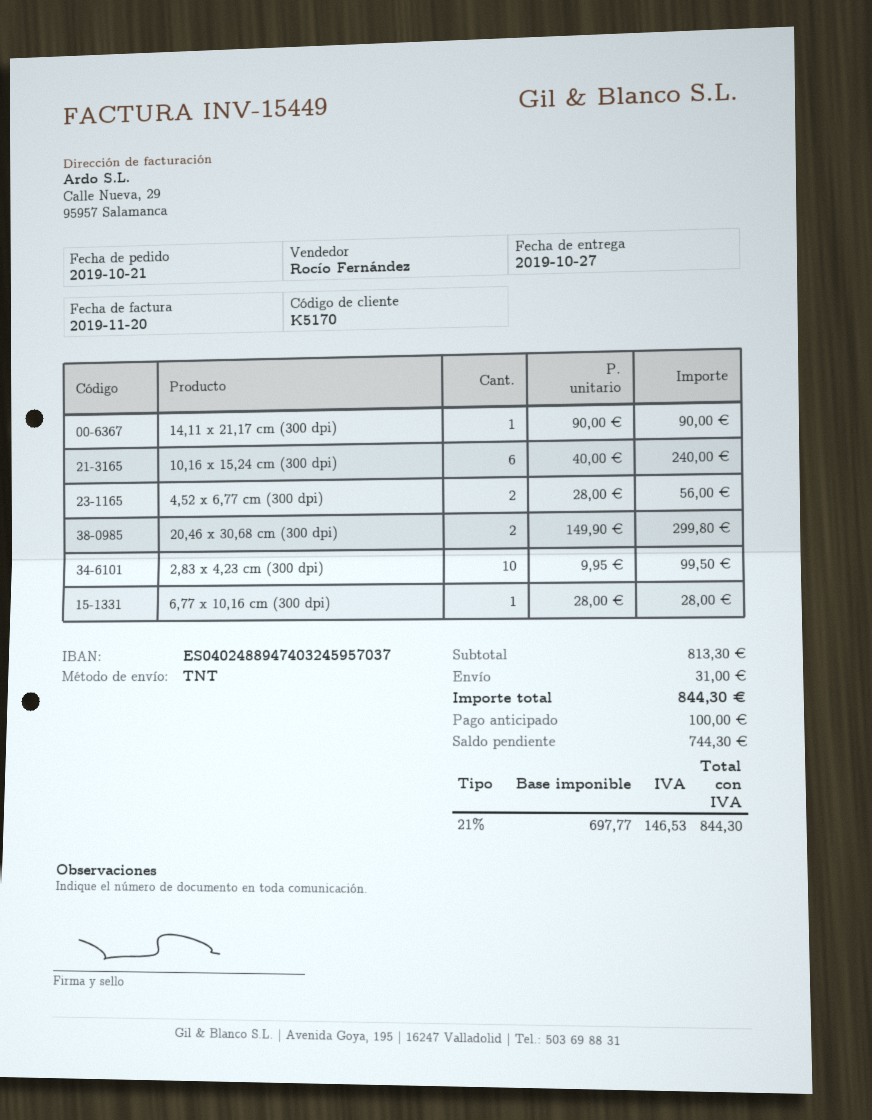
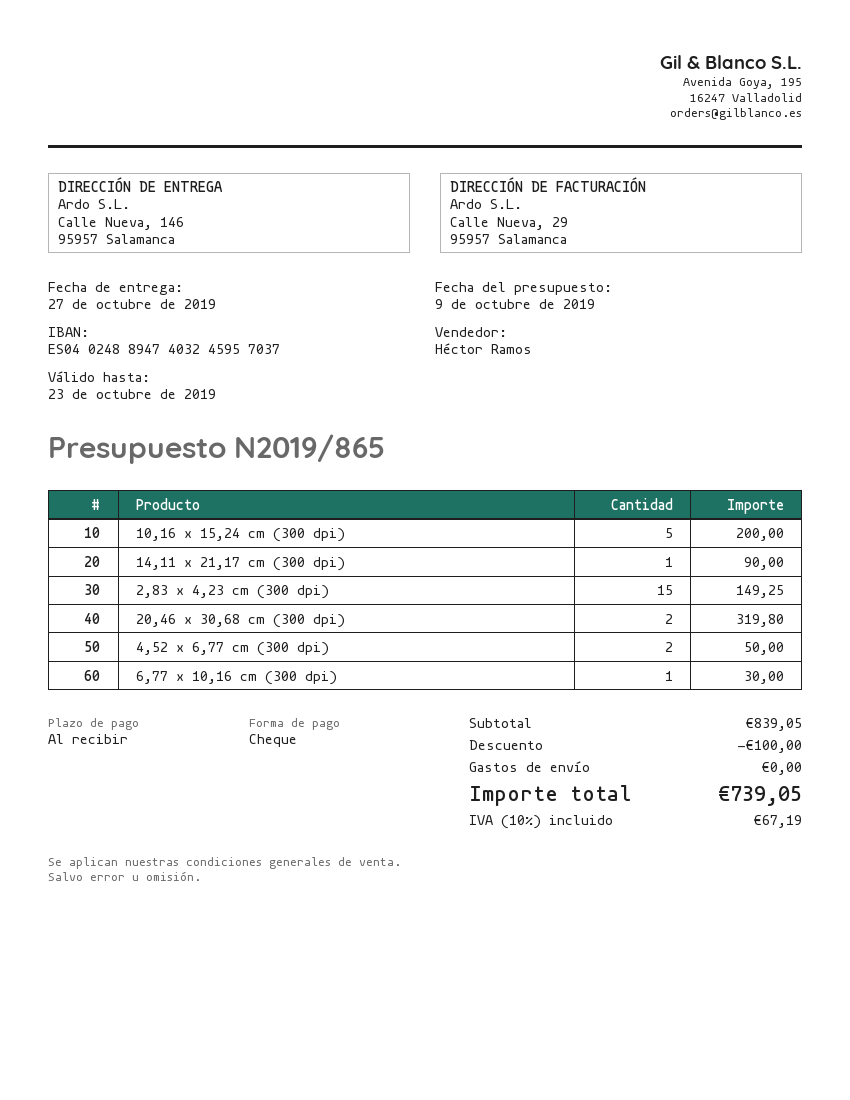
sales rep: Rocío Fernández -> Héctor Ramos
10,16 x 15,24 cm (300 dpi): 6 for 240.00 -> 5 for 200.00
4,52 x 6,77 cm (300 dpi): 2 for 56.00 -> 2 for 50.00
20,46 x 30,68 cm (300 dpi): 2 for 299.80 -> 2 for 319.80
2,83 x 4,23 cm (300 dpi): 10 for 99.50 -> 15 for 149.25
6,77 x 10,16 cm (300 dpi): 1 for 28.00 -> 1 for 30.00
subtotal: 813.30 -> 839.05
discount: none -> 100.00
shipping: 31.00 -> 0.00
tax: 21% = 146.53 -> 10% = 67.19
total: 844.30 -> 739.05

